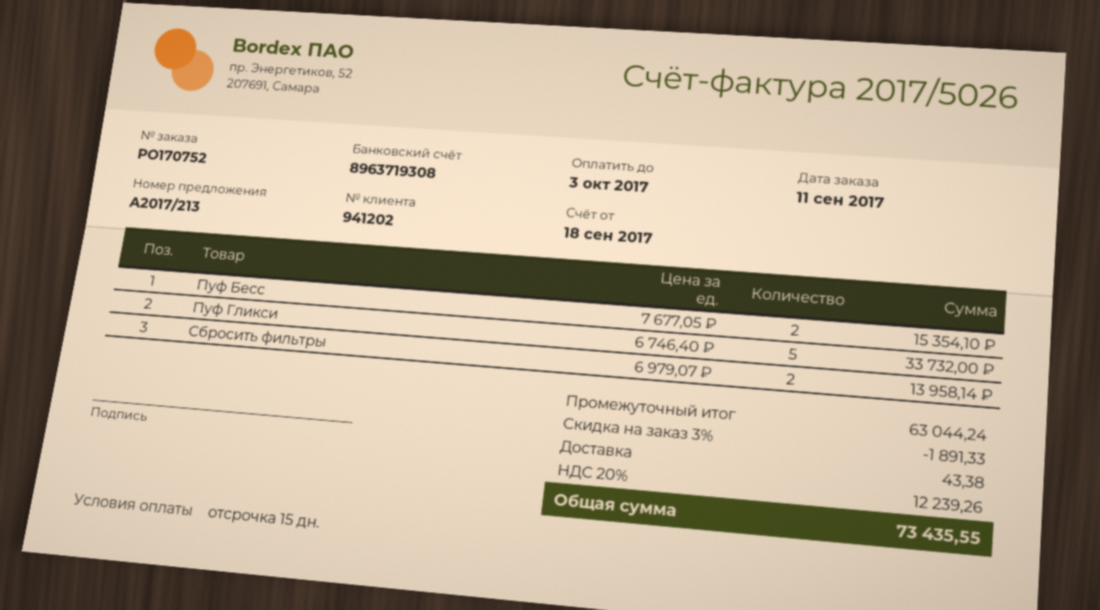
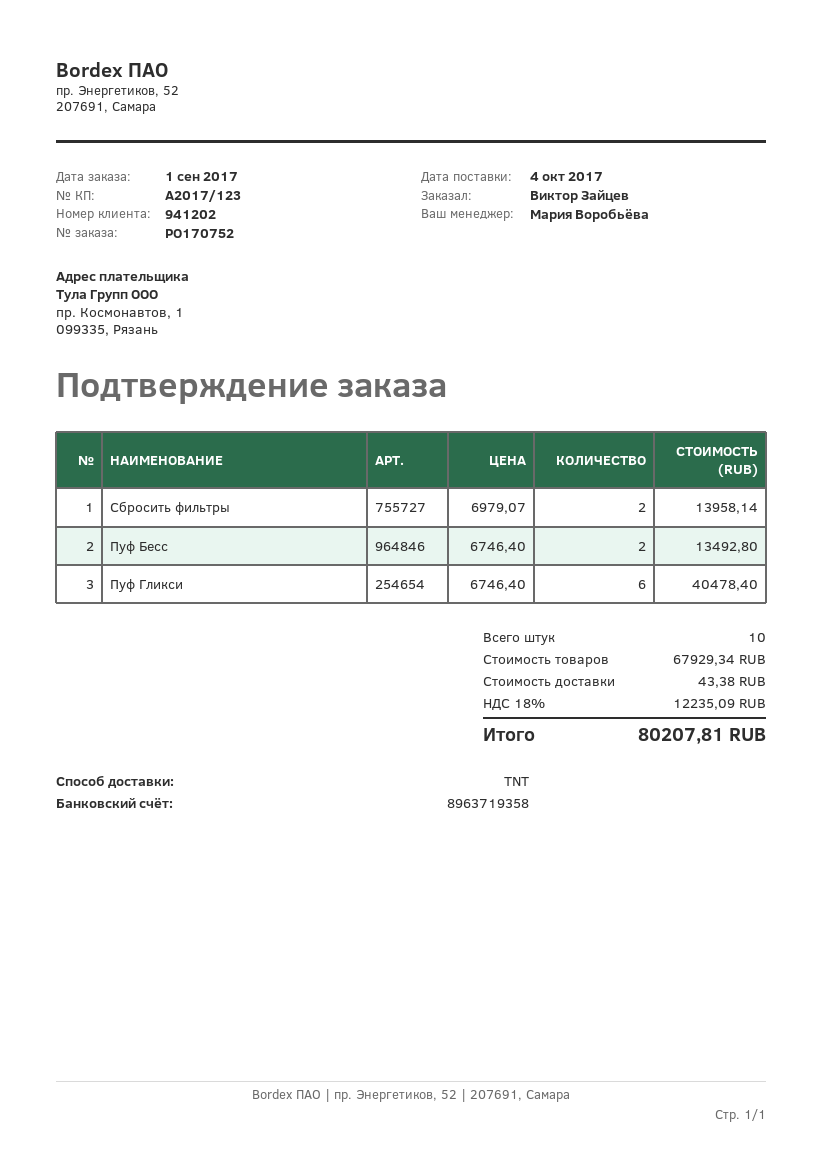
quote number: A2017/213 -> A2017/123
order date: 2017-09-11 -> 2017-09-01
bank account: 8963719308 -> 8963719358
Пуф Бесс: 2 x 7677.05 = 15354.10 -> 2 x 6746.40 = 13492.80
Пуф Гликси: 5 x 6746.40 = 33732.00 -> 6 x 6746.40 = 40478.40
subtotal: 63044.24 -> 67929.34
discount: 3% = 1891.33 -> none
tax: 20% = 12239.26 -> 18% = 12235.09
total: 73435.55 -> 80207.81

